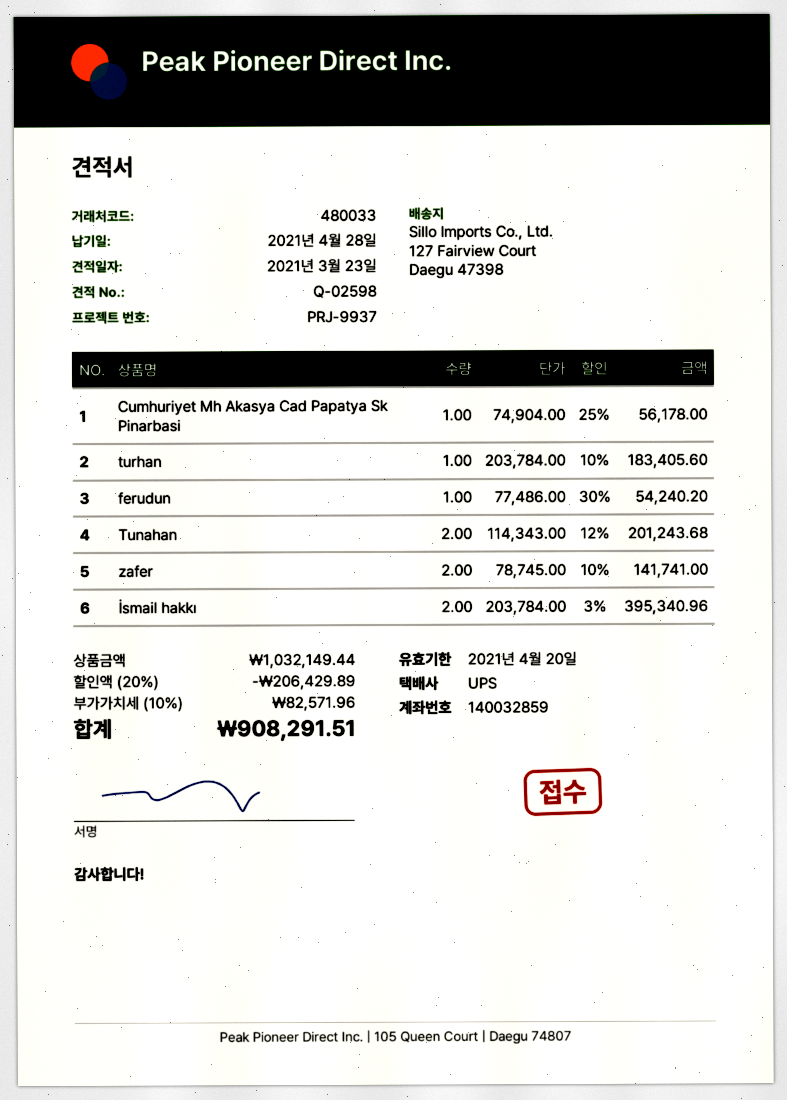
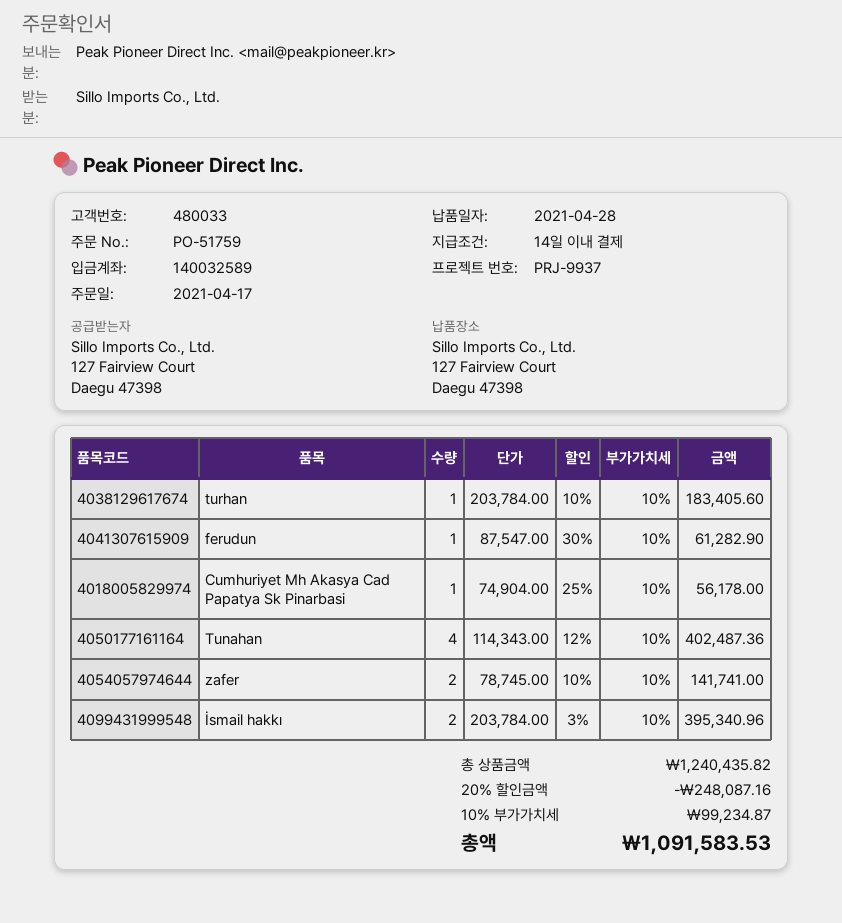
bank account: 140032859 -> 140032589
ferudun: 1 x 77486.00 - 30% = 54240.20 -> 1 x 87547.00 - 30% = 61282.90
Tunahan: 2 x 114343.00 - 12% = 201243.68 -> 4 x 114343.00 - 12% = 402487.36
subtotal: 1032149.44 -> 1240435.82
discount: 20% = 206429.89 -> 20% = 248087.16
tax: 10% = 82571.96 -> 10% = 99234.87
total: 908291.51 -> 1091583.53

